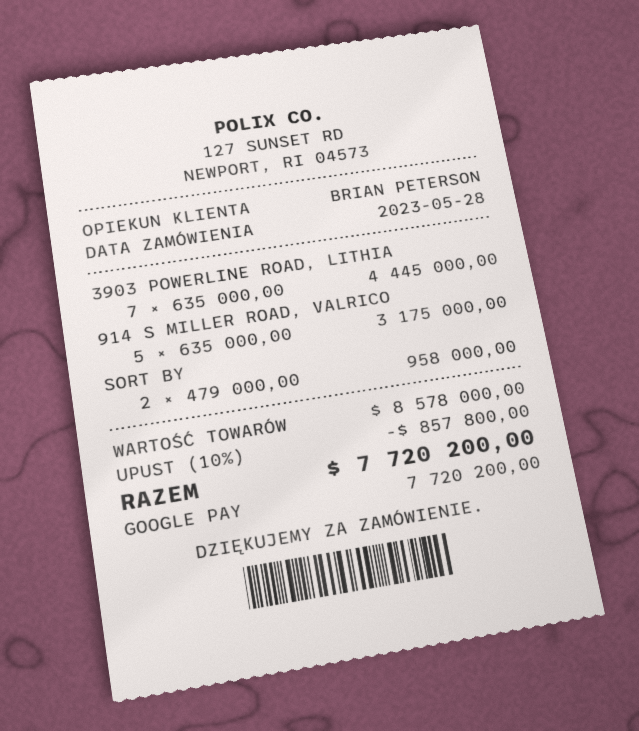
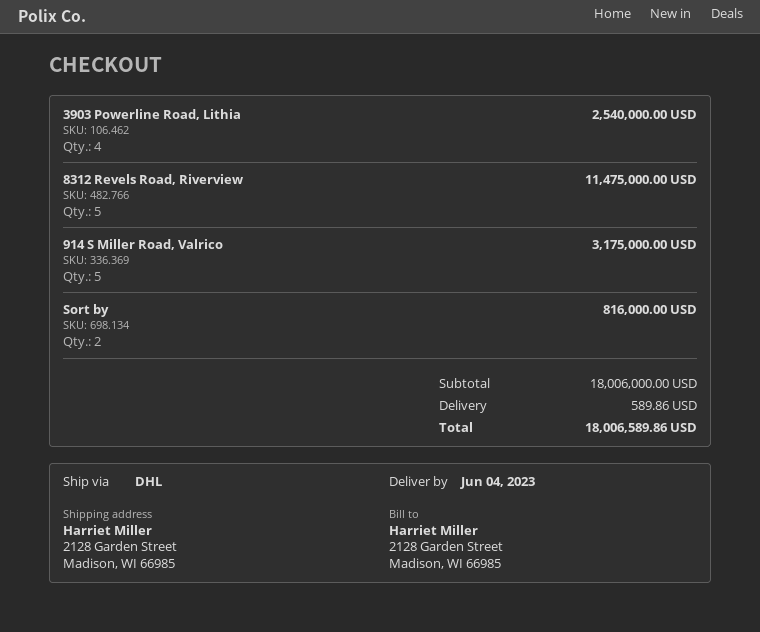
3903 POWERLINE ROAD, LITHIA: 7 for 4445000.00 -> 4 for 2540000.00
SORT BY: 2 for 958000.00 -> 2 for 816000.00
8312 Revels Road, Riverview: none -> 5 for 11475000.00
subtotal: 8578000.00 -> 18006000.00
discount: 10% = 857800.00 -> none
shipping: none -> 589.86
total: 7720200.00 -> 18006589.86

